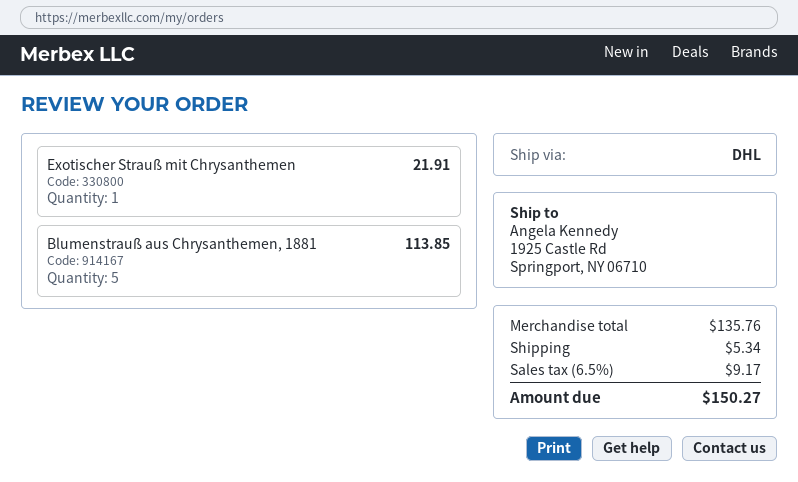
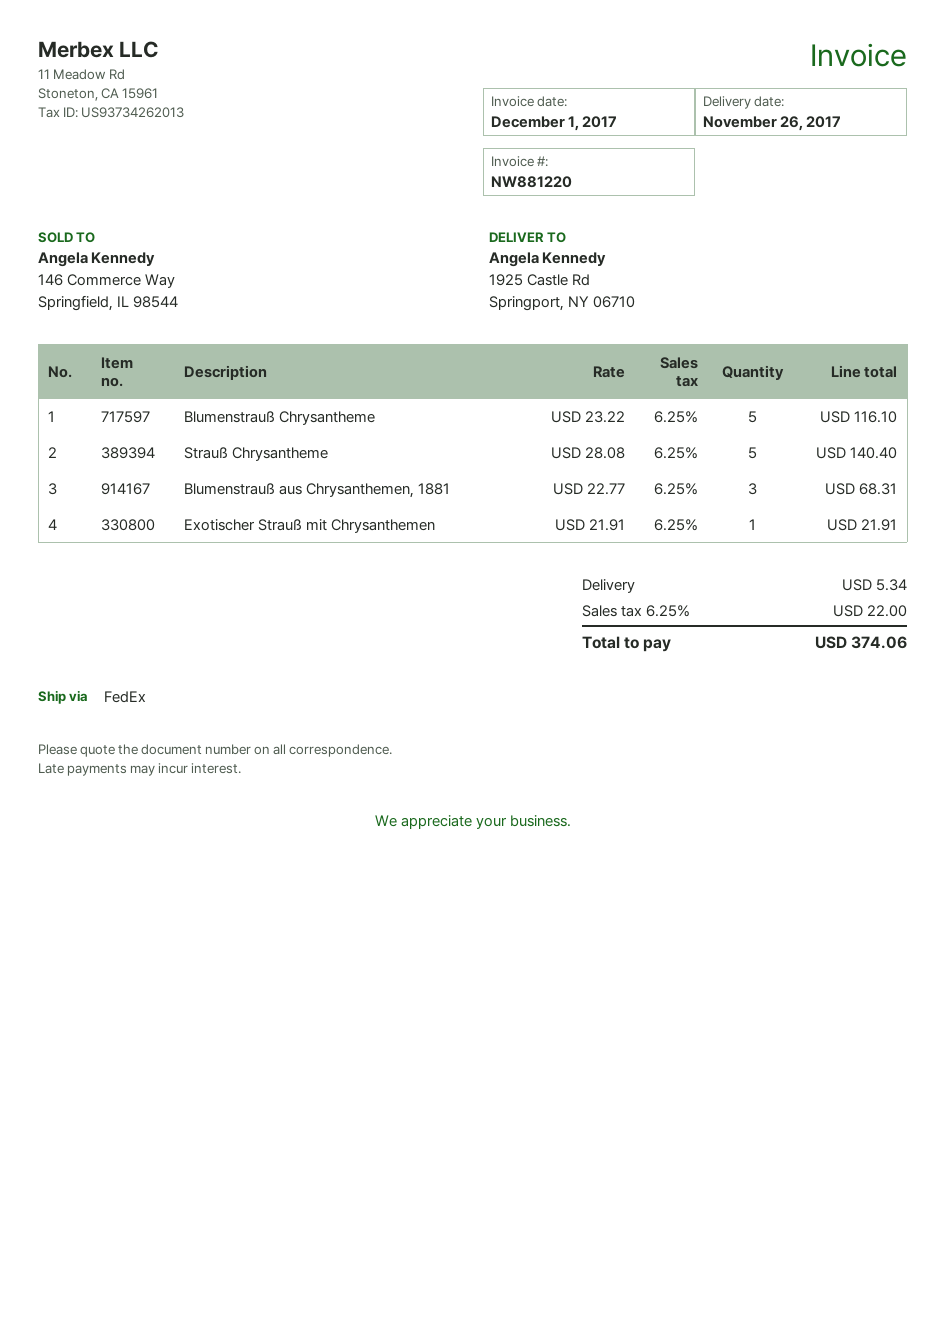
shipping method: DHL -> FedEx
Blumenstrauß aus Chrysanthemen, 1881: 5 for 113.85 -> 3 for 68.31
Blumenstrauß Chrysantheme: none -> 5 for 116.10
Strauß Chrysantheme: none -> 5 for 140.40
tax: 6.5% = 9.17 -> 6.25% = 22.00
total: 150.27 -> 374.06

